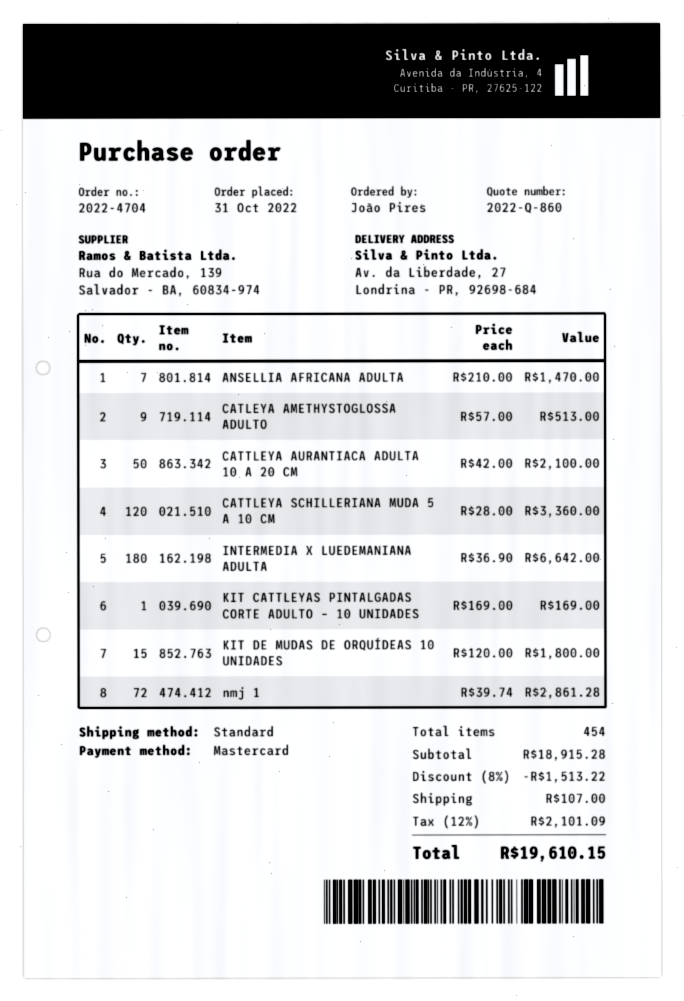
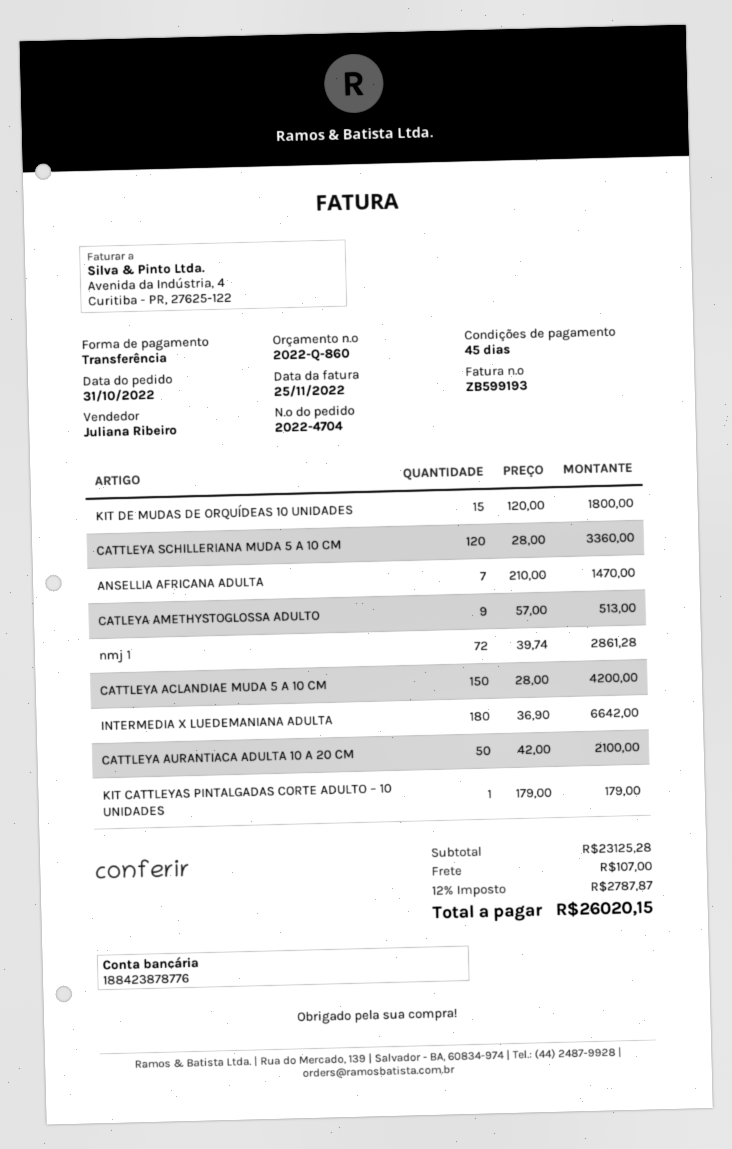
payment method: Mastercard -> bank transfer
KIT CATTLEYAS PINTALGADAS CORTE ADULTO – 10 UNIDADES: 1 x 169.00 = 169.00 -> 1 x 179.00 = 179.00
CATTLEYA ACLANDIAE MUDA 5 A 10 CM: none -> 150 x 28.00 = 4200.00
subtotal: 18915.28 -> 23125.28
discount: 8% = 1513.22 -> none
tax: 12% = 2101.09 -> 12% = 2787.87
total: 19610.15 -> 26020.15

